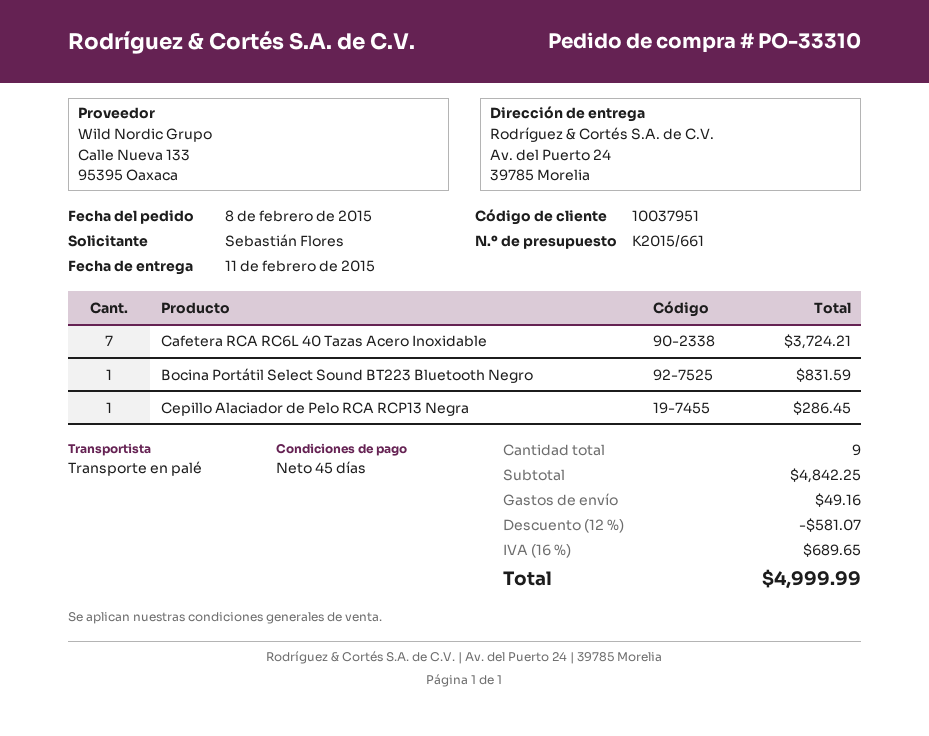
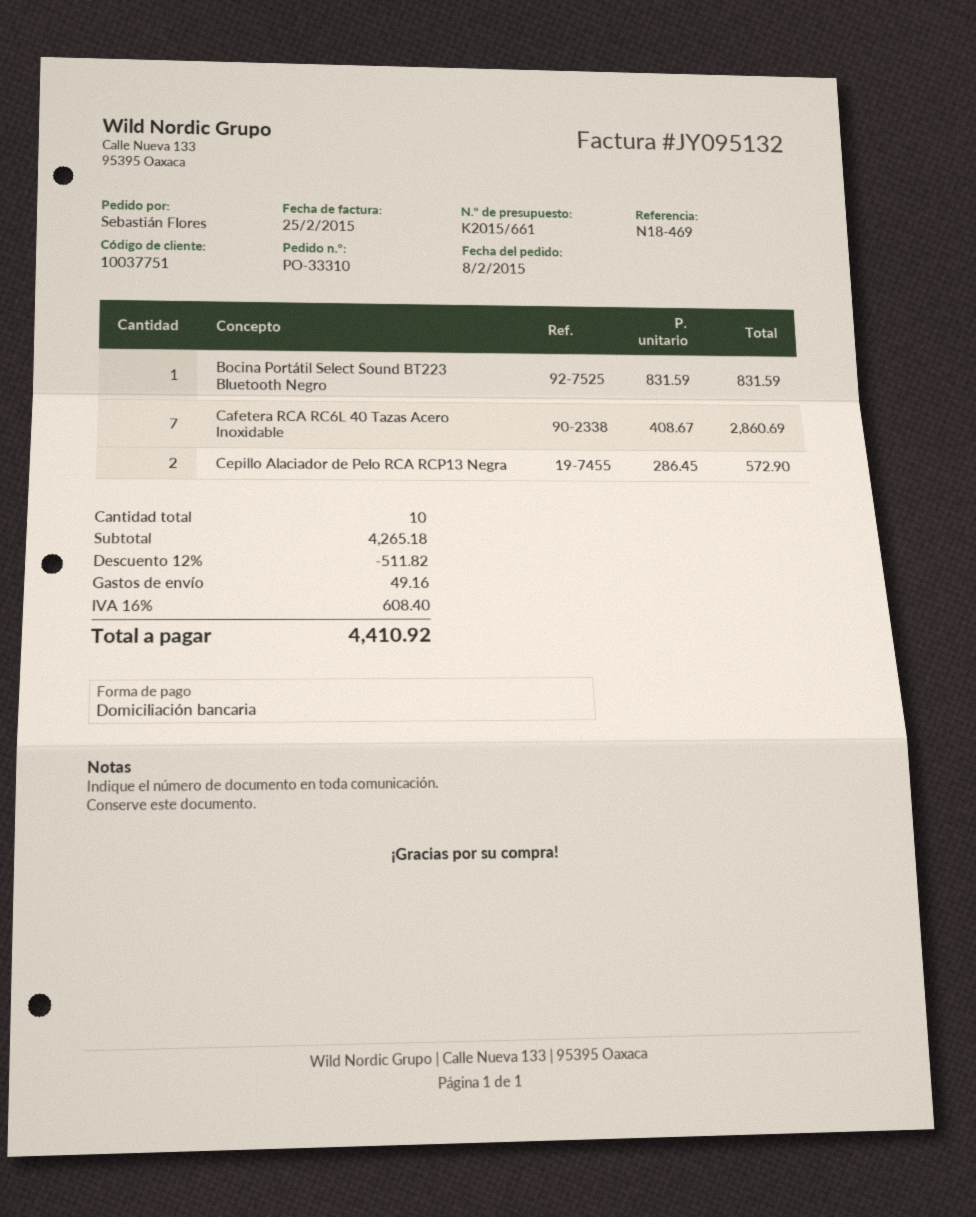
customer number: 10037951 -> 10037751
Cafetera RCA RC6L 40 Tazas Acero Inoxidable: 7 for 3724.21 -> 7 for 2860.69
Cepillo Alaciador de Pelo RCA RCP13 Negra: 1 for 286.45 -> 2 for 572.90
total quantity: 9 -> 10
subtotal: 4842.25 -> 4265.18
discount: 12% = 581.07 -> 12% = 511.82
tax: 16% = 689.65 -> 16% = 608.40
total: 4999.99 -> 4410.92

